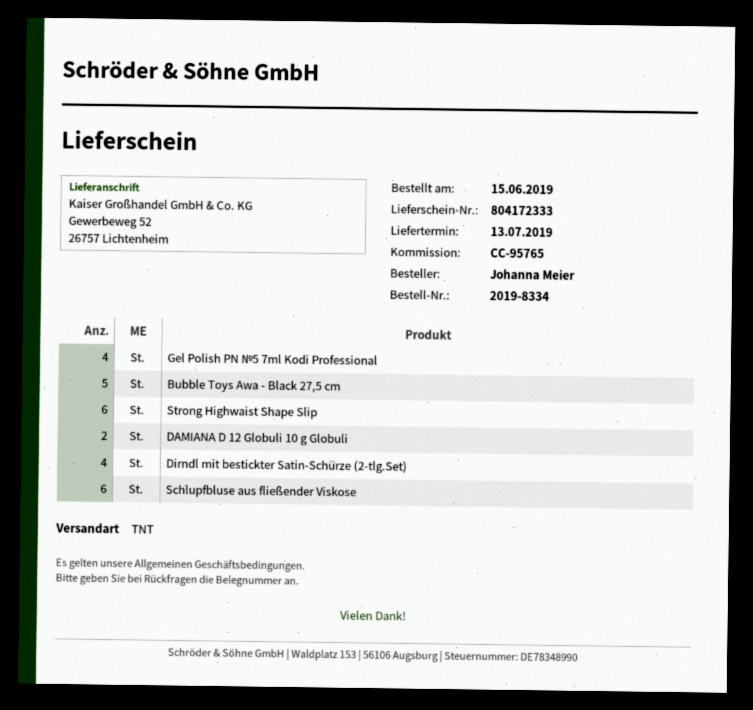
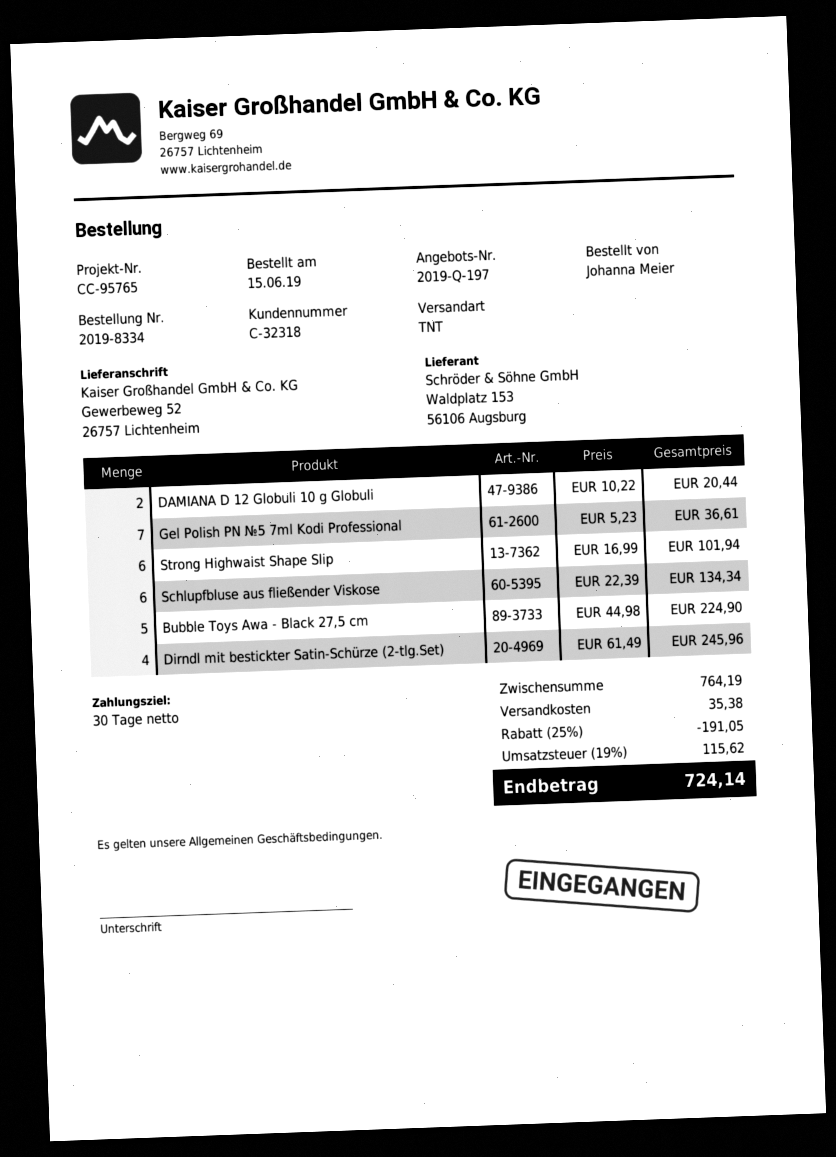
Gel Polish PN №5 7ml Kodi Professional: 4 -> 7

